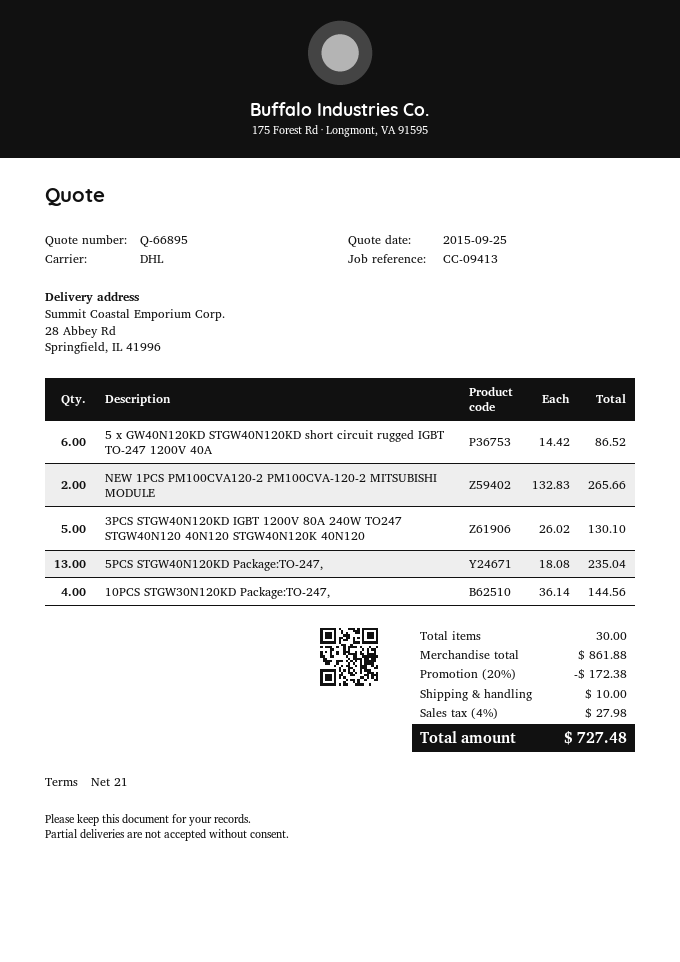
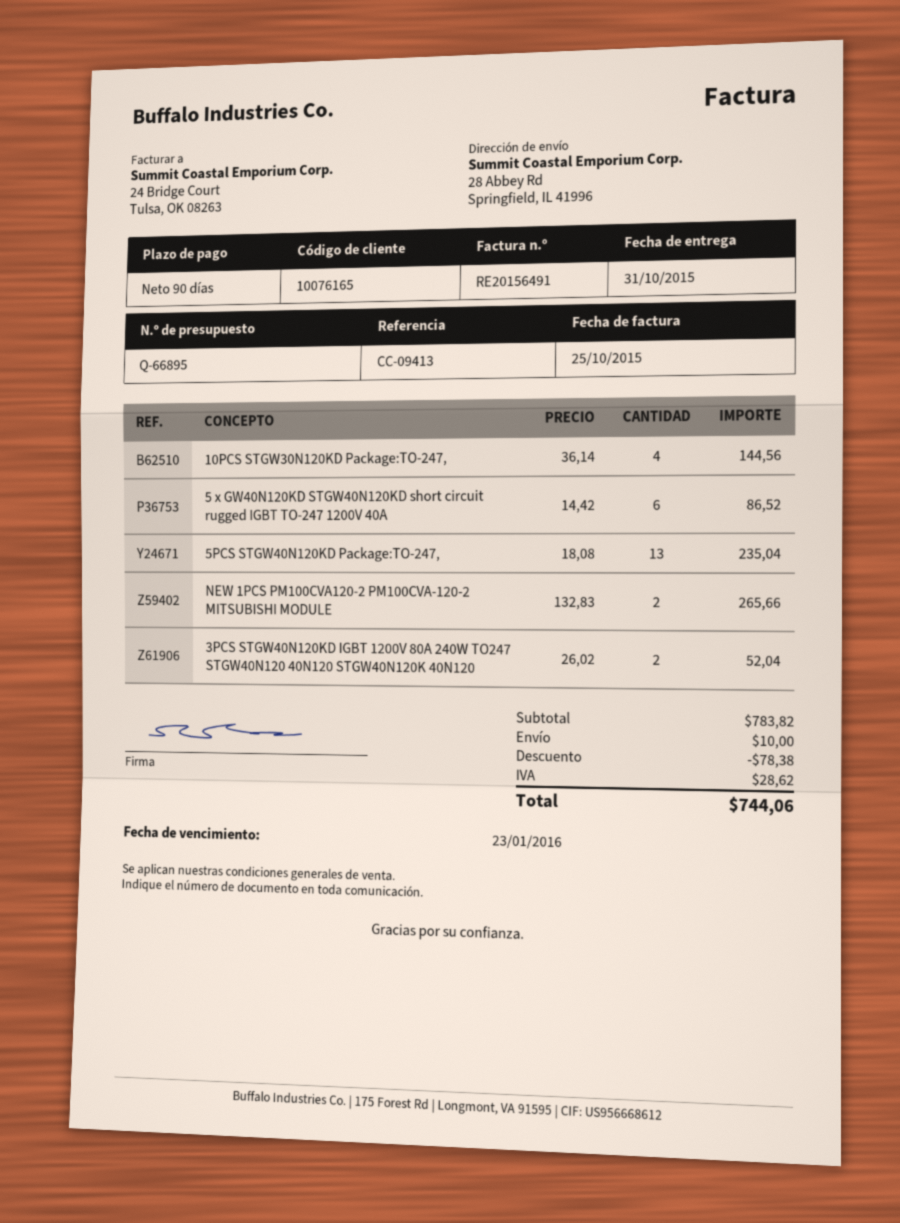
payment terms: 21 days -> 90 days
3PCS STGW40N120KD IGBT 1200V 80A 240W TO247 STGW40N120 40N120 STGW40N120K 40N120: 5 x 26.02 = 130.10 -> 2 x 26.02 = 52.04
subtotal: 861.88 -> 783.82
discount: 172.38 -> 78.38
tax: 27.98 -> 28.62
total: 727.48 -> 744.06

